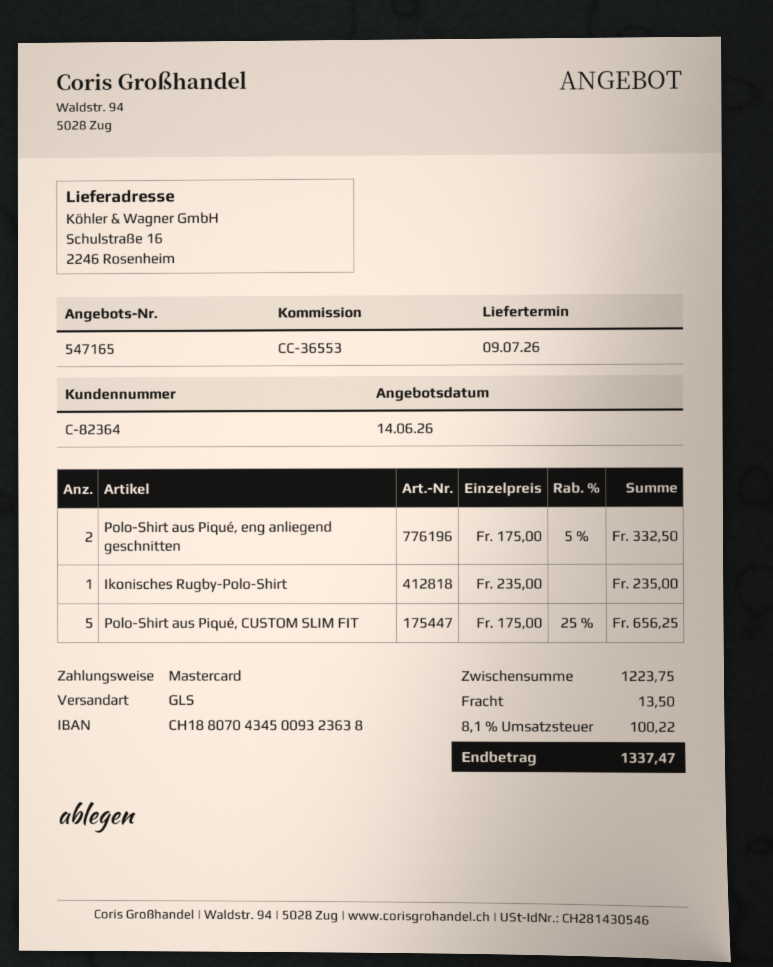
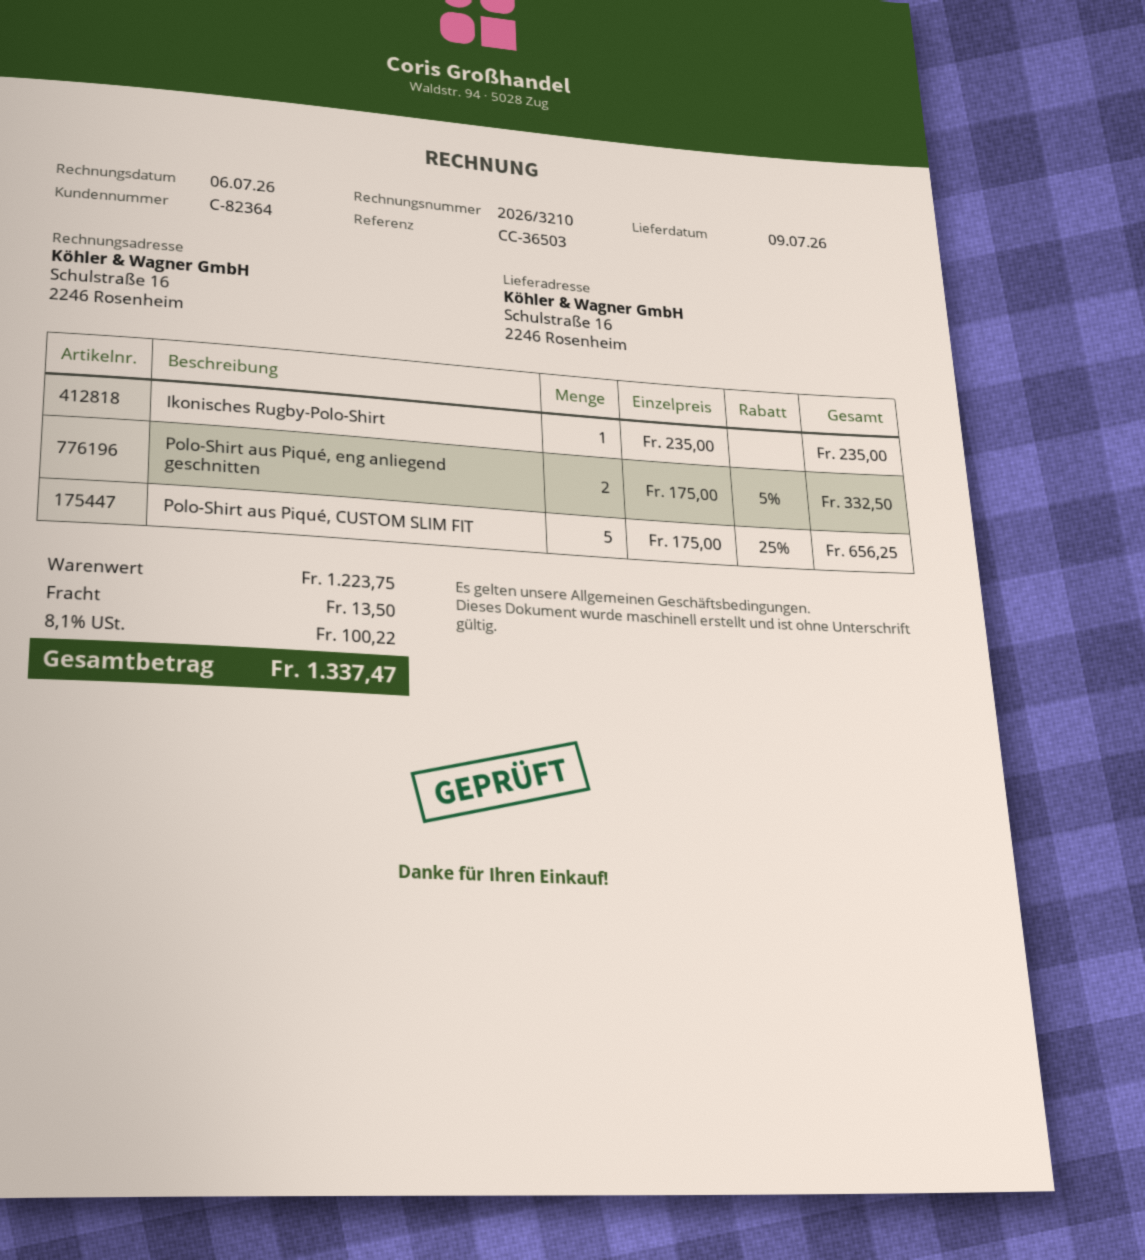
reference: CC-36553 -> CC-36503

